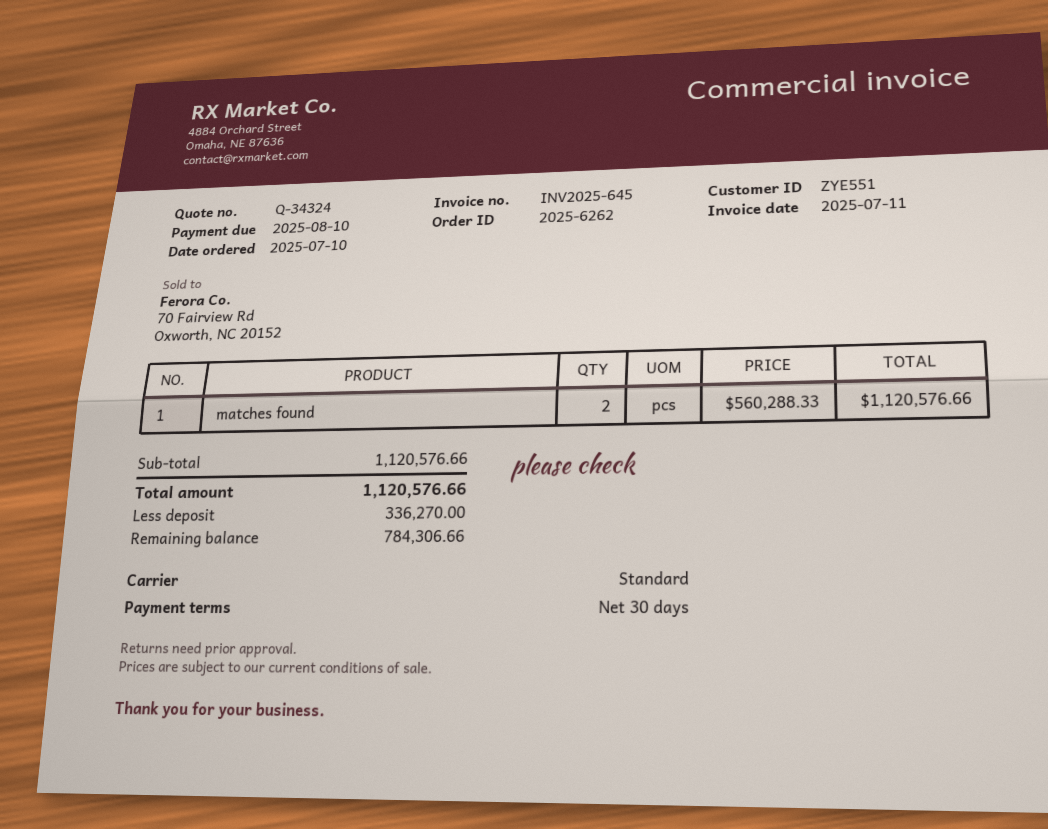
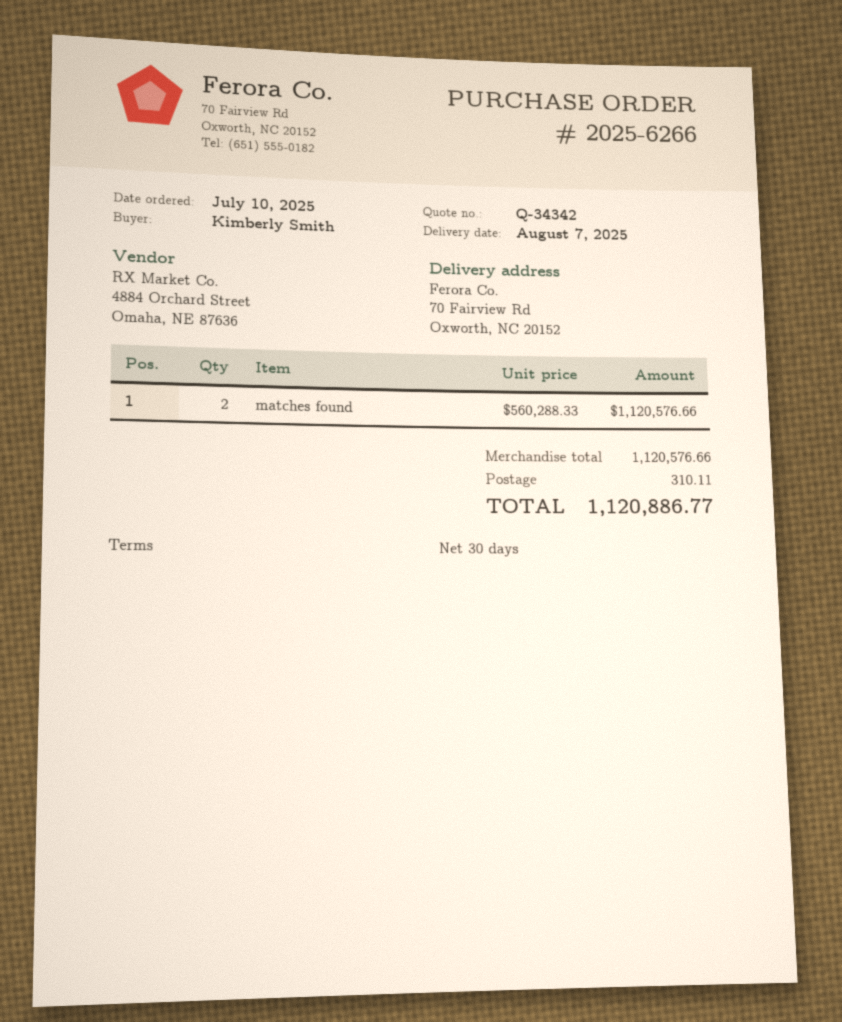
quote number: Q-34324 -> Q-34342
order number: 2025-6262 -> 2025-6266
shipping: none -> 310.11
total: 1120576.66 -> 1120886.77

